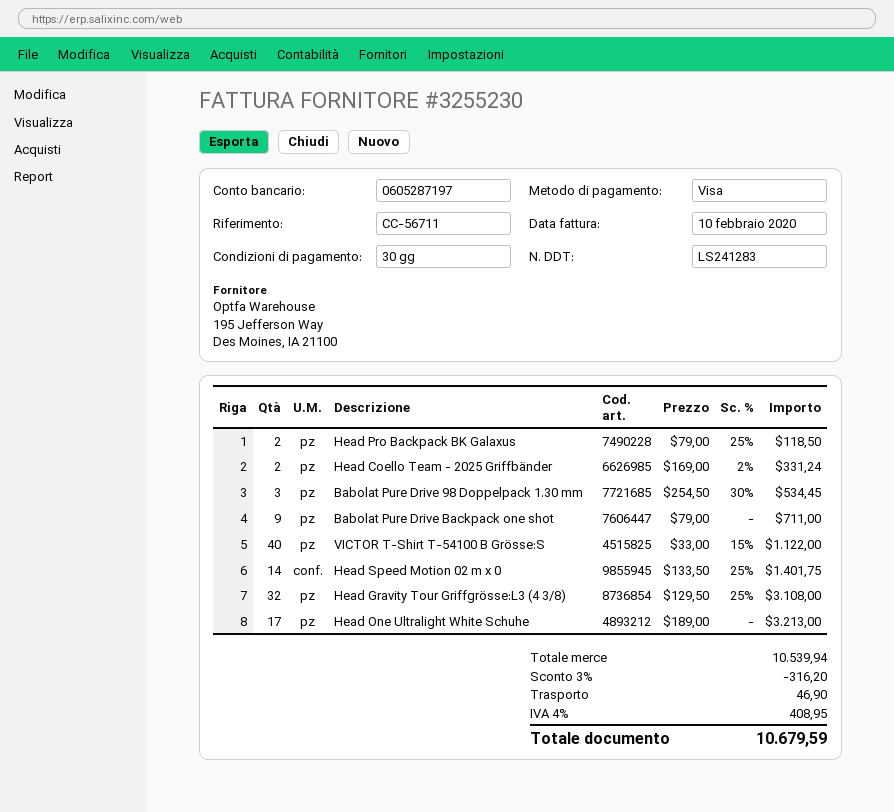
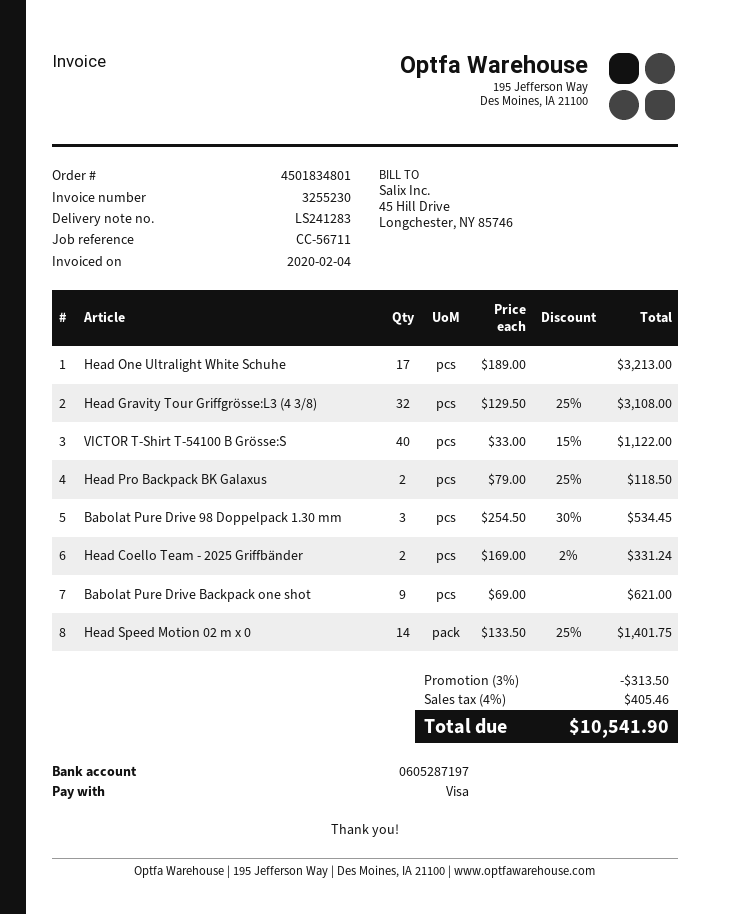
invoice date: 2020-02-10 -> 2020-02-04
Babolat Pure Drive Backpack one shot: 9 x 79.00 = 711.00 -> 9 x 69.00 = 621.00
discount: 3% = 316.20 -> 3% = 313.50
shipping: 46.90 -> none
tax: 4% = 408.95 -> 4% = 405.46
total: 10679.59 -> 10541.90

